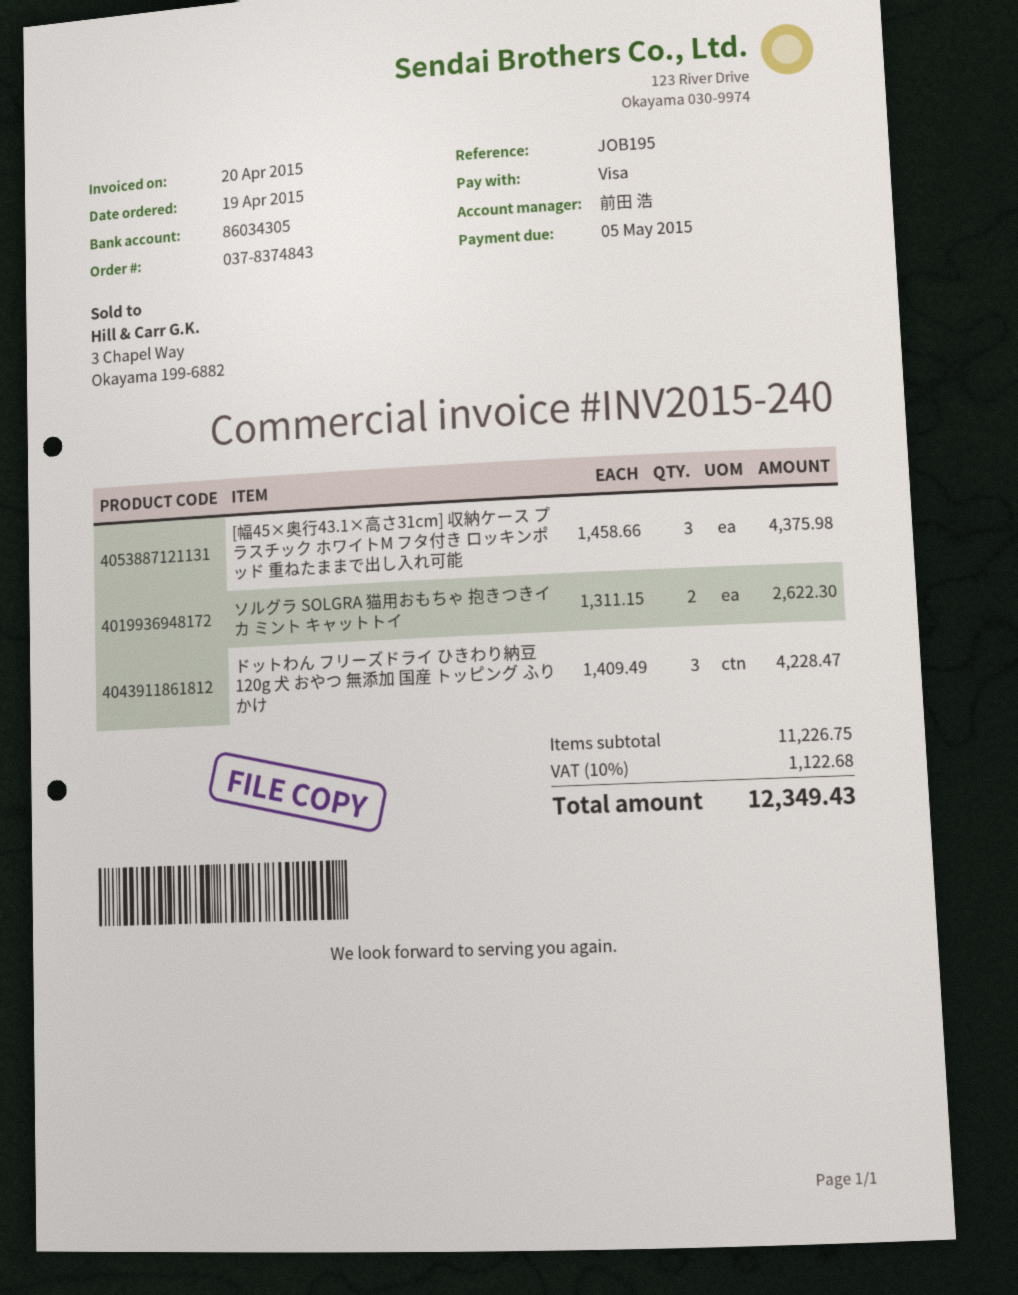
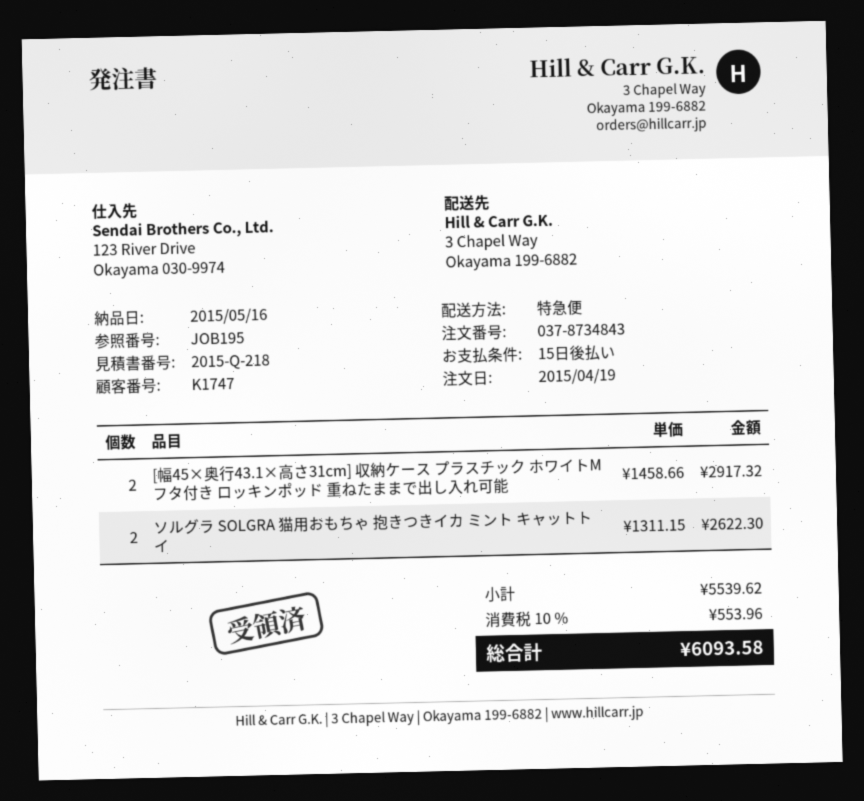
order number: 037-8374843 -> 037-8734843
[幅45×奥行43.1×高さ31cm] 収納ケース プラスチック ホワイトM フタ付き ロッキンポッド 重ねたままで出し入れ可能: 3 x 1458.66 = 4375.98 -> 2 x 1458.66 = 2917.32
ドットわん フリーズドライ ひきわり納豆 120g 犬 おやつ 無添加 国産 トッピング ふりかけ: 3 x 1409.49 = 4228.47 -> none
subtotal: 11226.75 -> 5539.62
tax: 10% = 1122.68 -> 10% = 553.96
total: 12349.43 -> 6093.58

